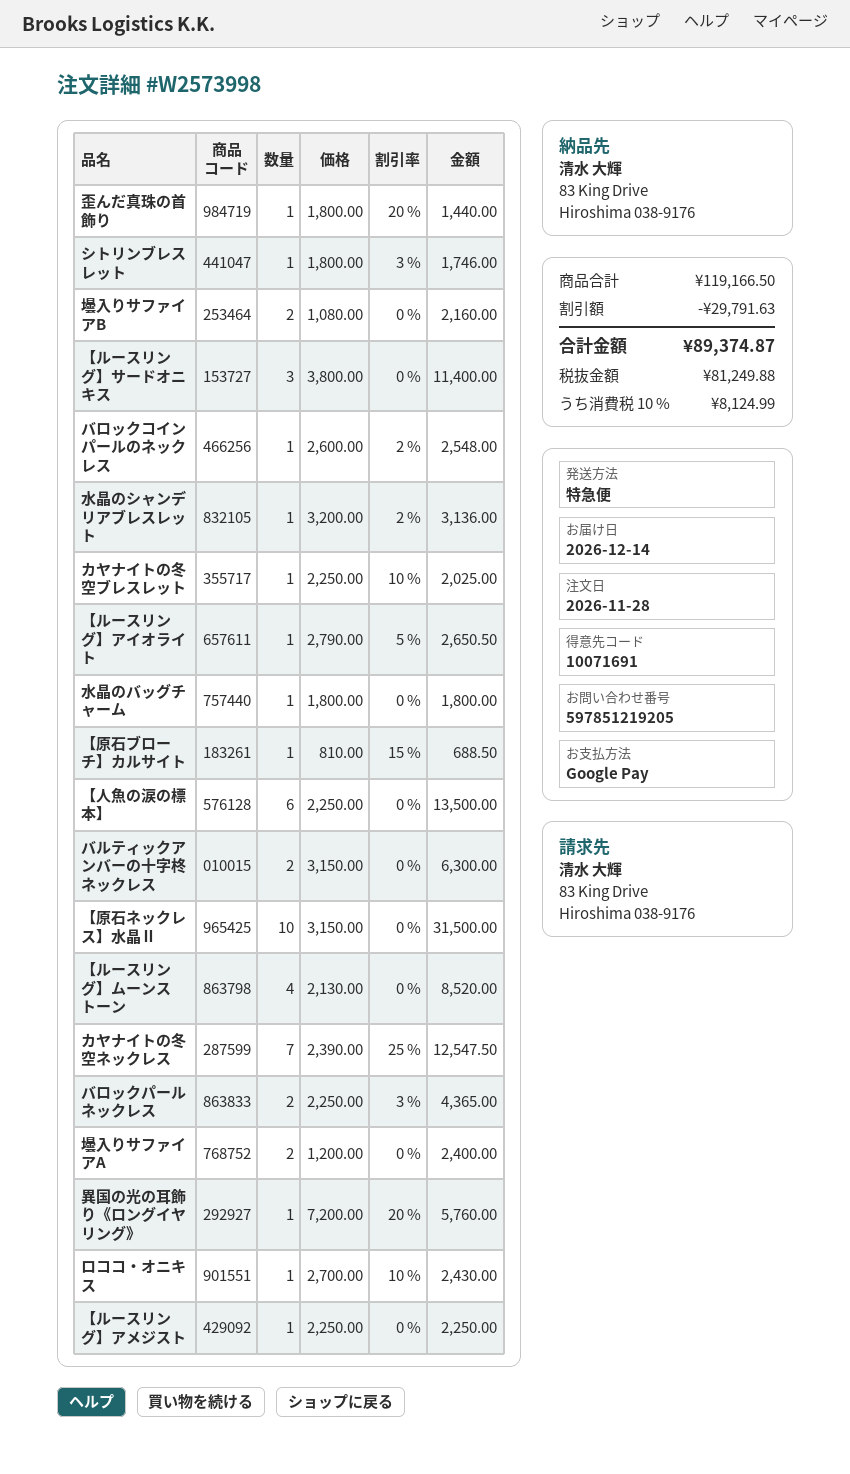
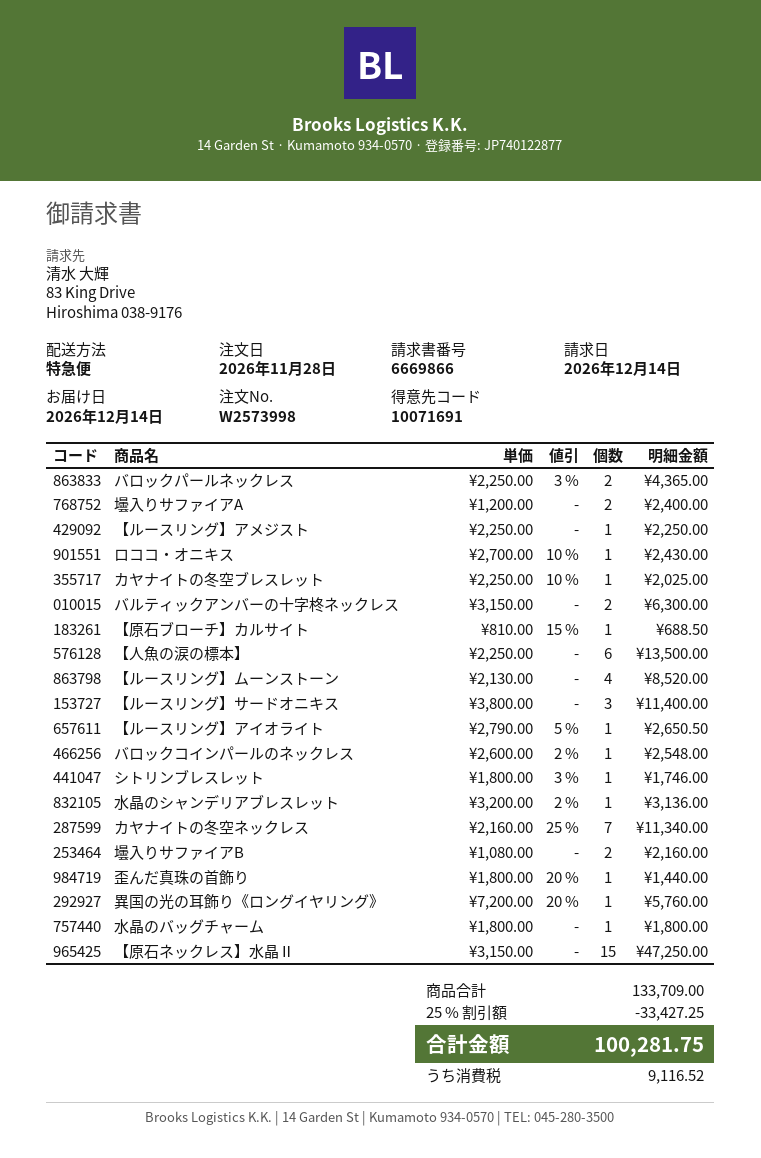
【原石ネックレス】水晶Ⅱ: 10 x 3150.00 = 31500.00 -> 15 x 3150.00 = 47250.00
カヤナイトの冬空ネックレス: 7 x 2390.00 - 25% = 12547.50 -> 7 x 2160.00 - 25% = 11340.00
subtotal: 119166.50 -> 133709.00
discount: 29791.63 -> 33427.25
tax: 8124.99 -> 9116.52
total: 89374.87 -> 100281.75

